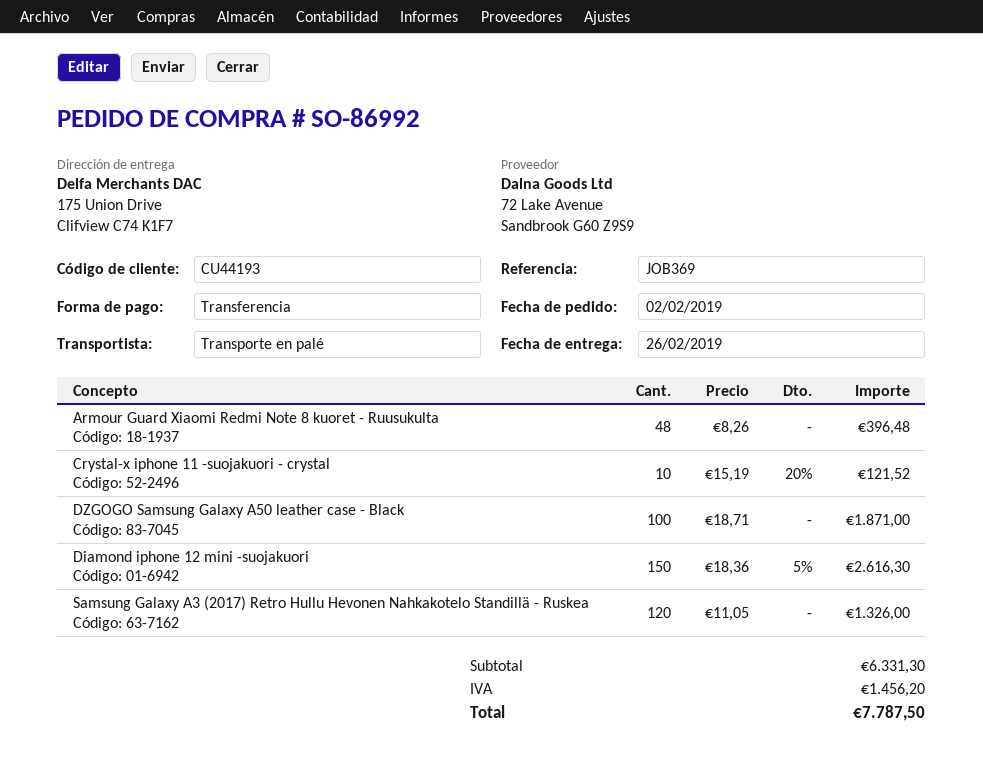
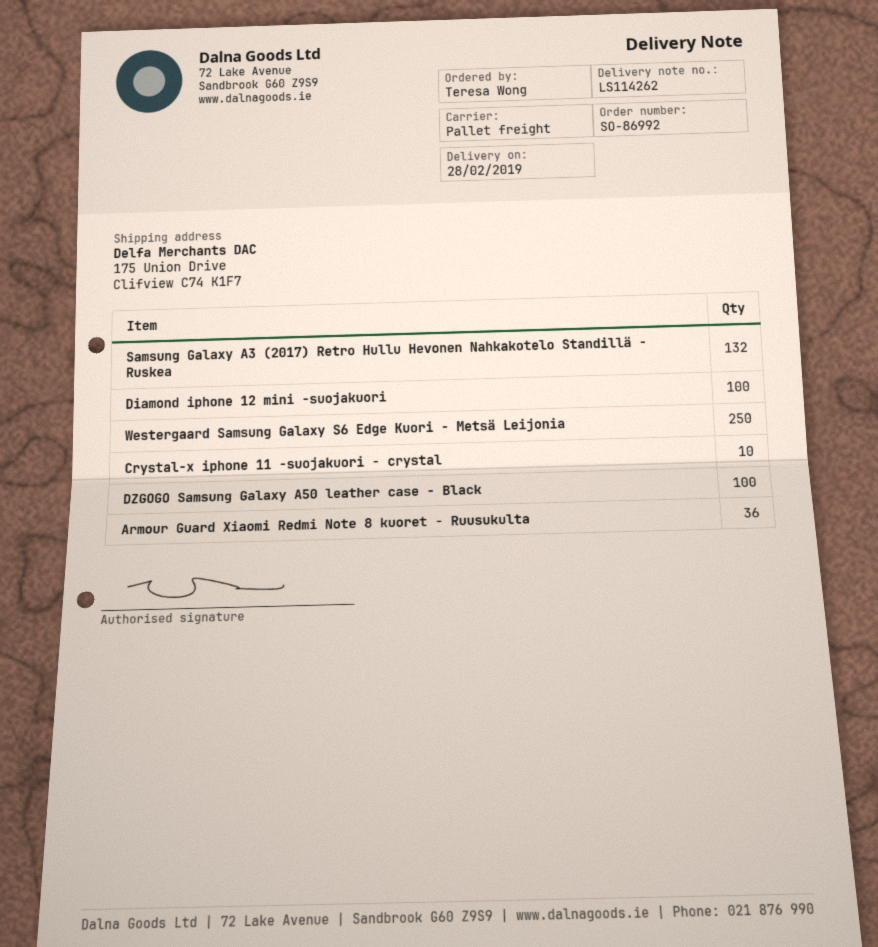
delivery date: 2019-02-26 -> 2019-02-28
Armour Guard Xiaomi Redmi Note 8 kuoret - Ruusukulta: 48 -> 36
Diamond iphone 12 mini -suojakuori: 150 -> 100
Samsung Galaxy A3 (2017) Retro Hullu Hevonen Nahkakotelo Standillä - Ruskea: 120 -> 132
Westergaard Samsung Galaxy S6 Edge Kuori - Metsä Leijonia: none -> 250

